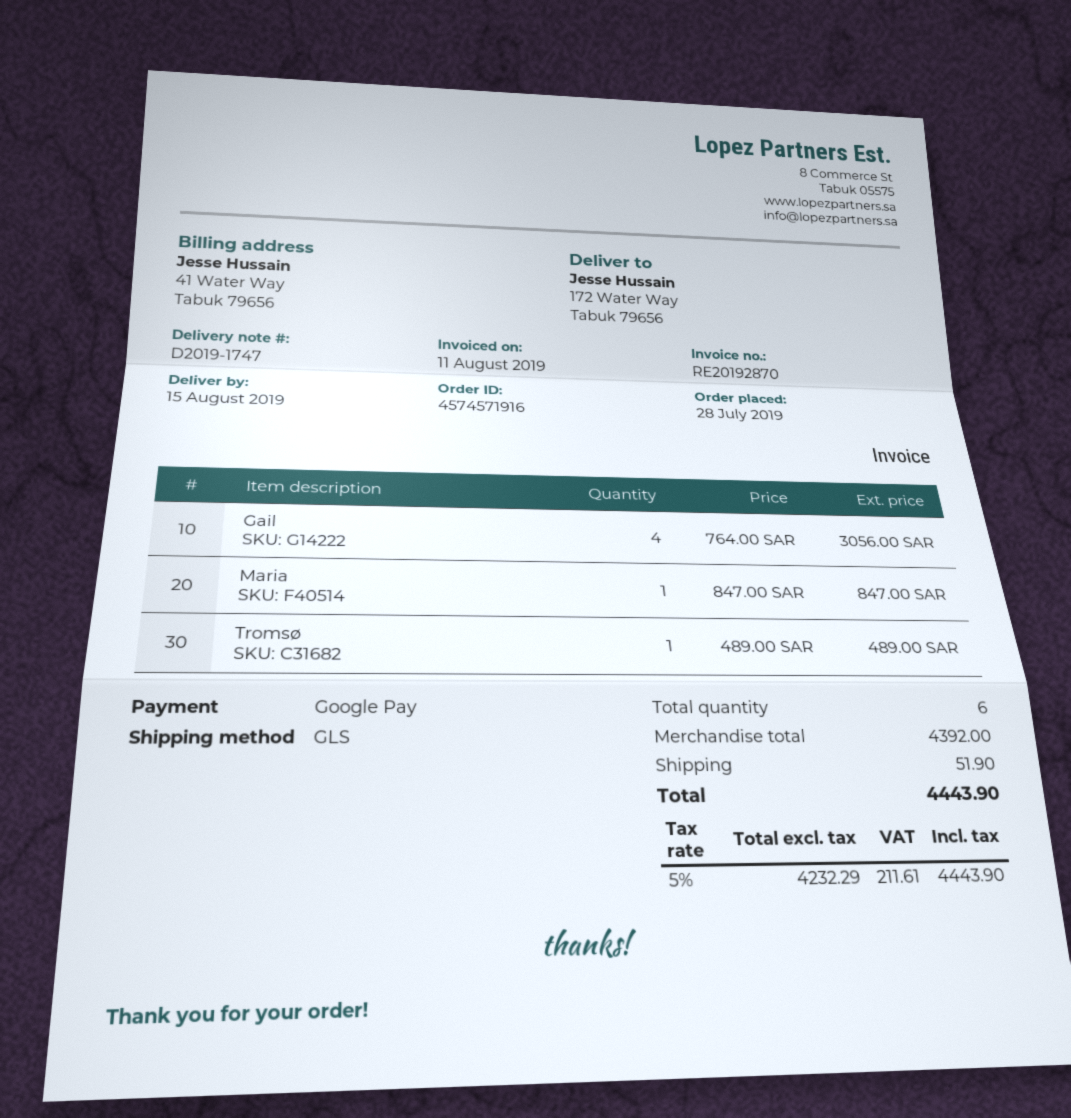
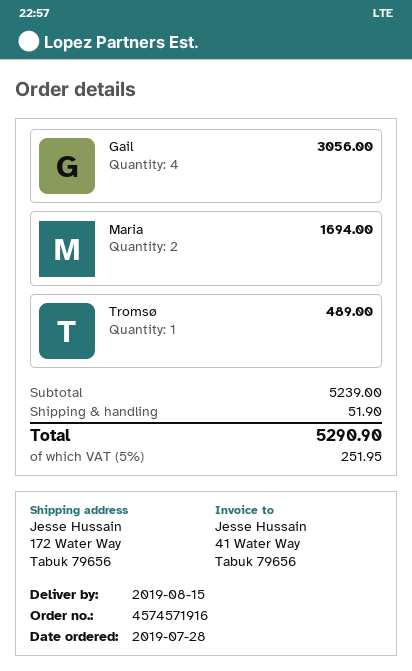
Maria: 1 for 847.00 -> 2 for 1694.00
subtotal: 4392.00 -> 5239.00
tax: 5% = 211.61 -> 5% = 251.95
total: 4443.90 -> 5290.90

